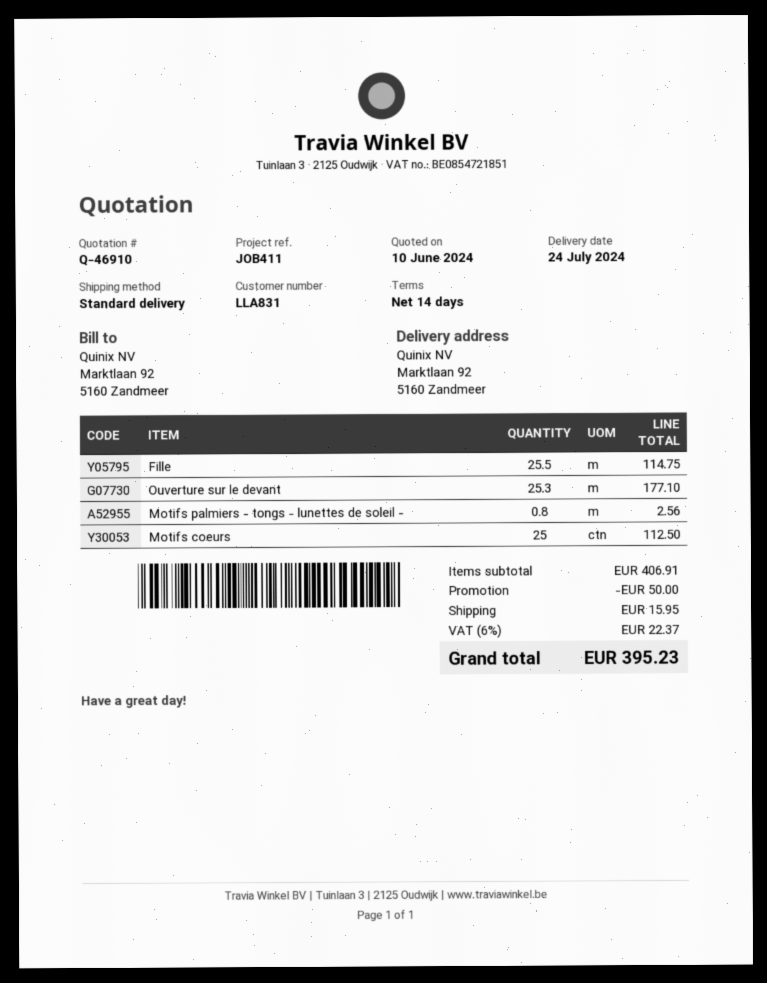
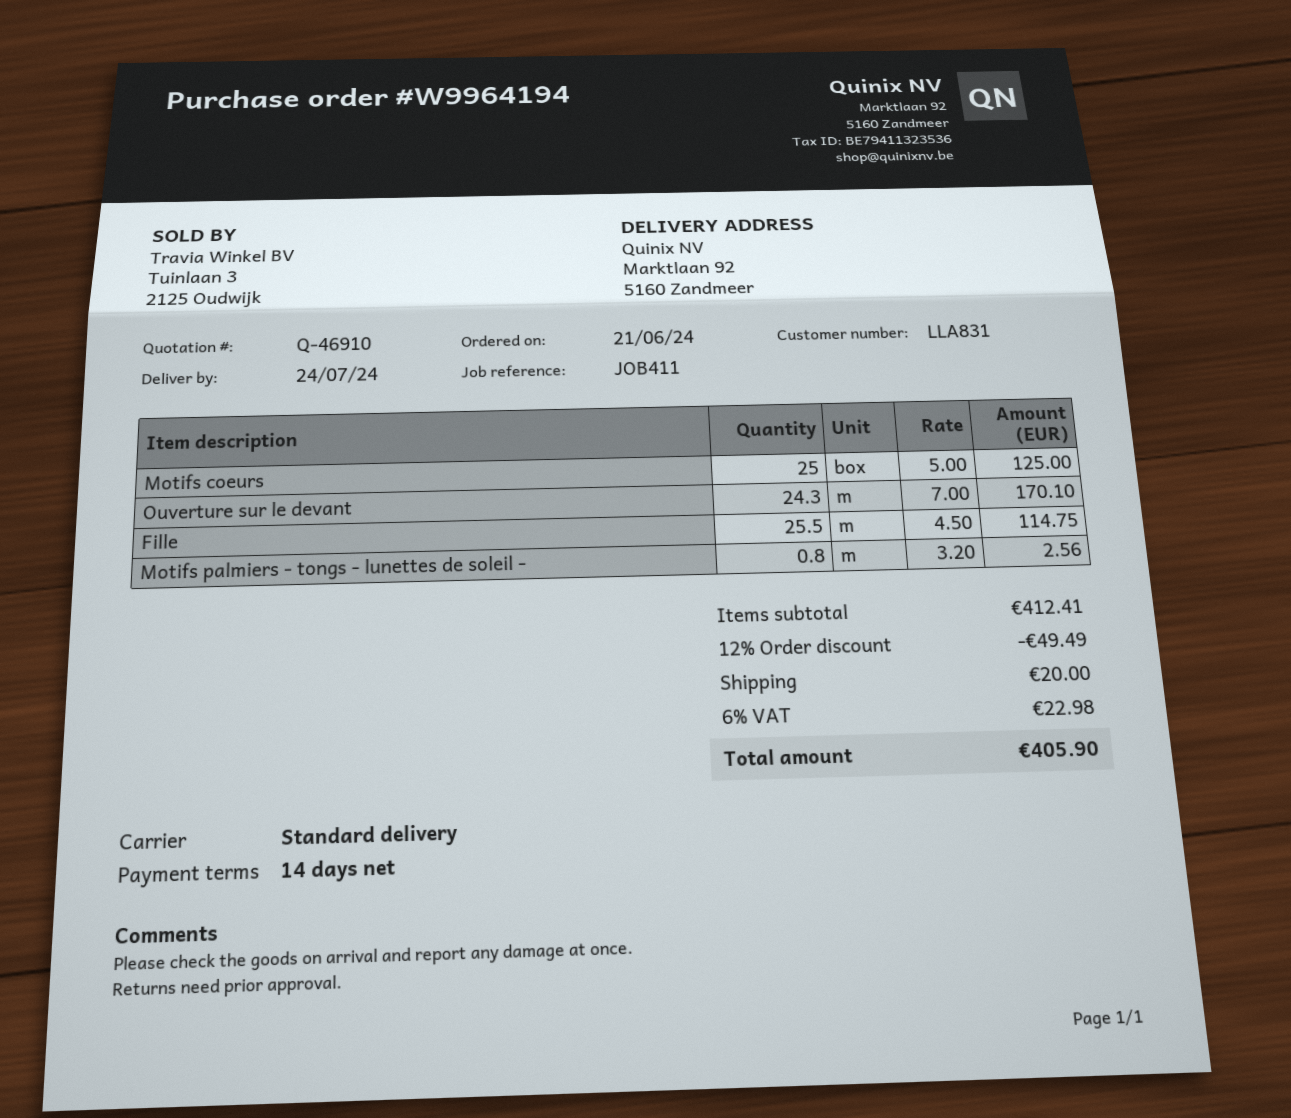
Ouverture sur le devant: 25.3 for 177.10 -> 24.3 for 170.10
Motifs coeurs: 25 for 112.50 -> 25 for 125.00
subtotal: 406.91 -> 412.41
discount: 50.00 -> 49.49
shipping: 15.95 -> 20.00
tax: 6% = 22.37 -> 6% = 22.98
total: 395.23 -> 405.90

